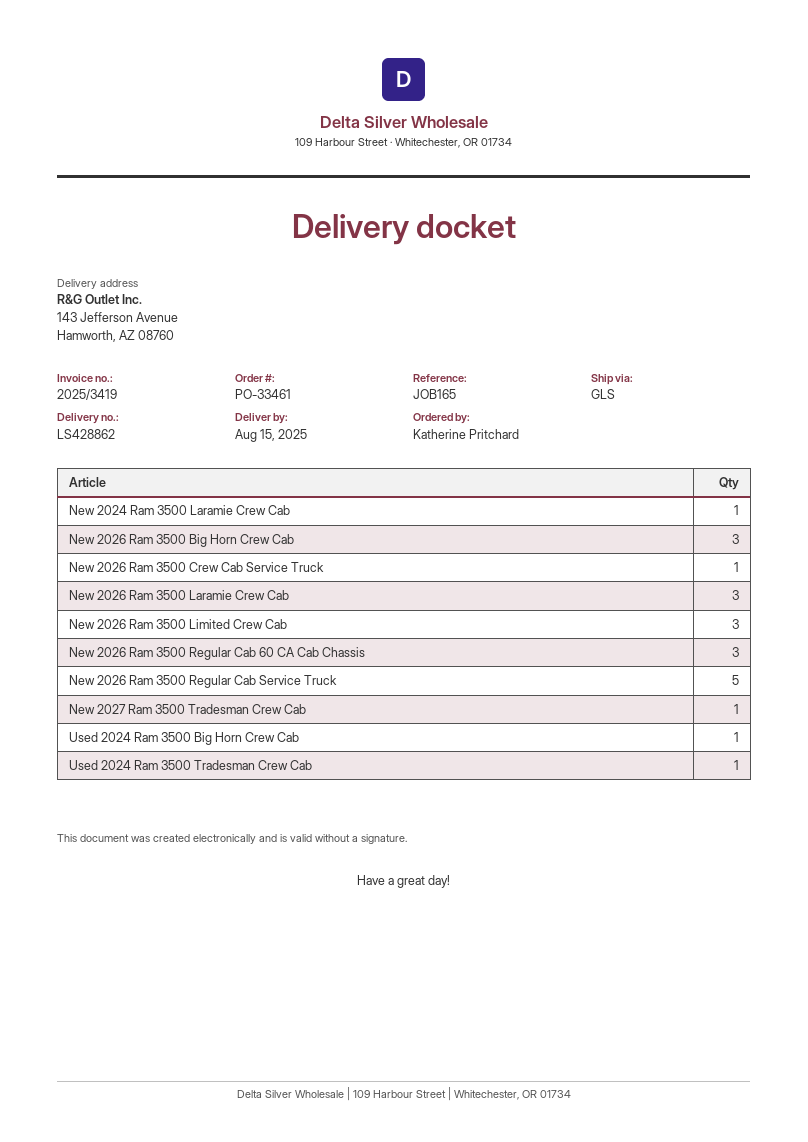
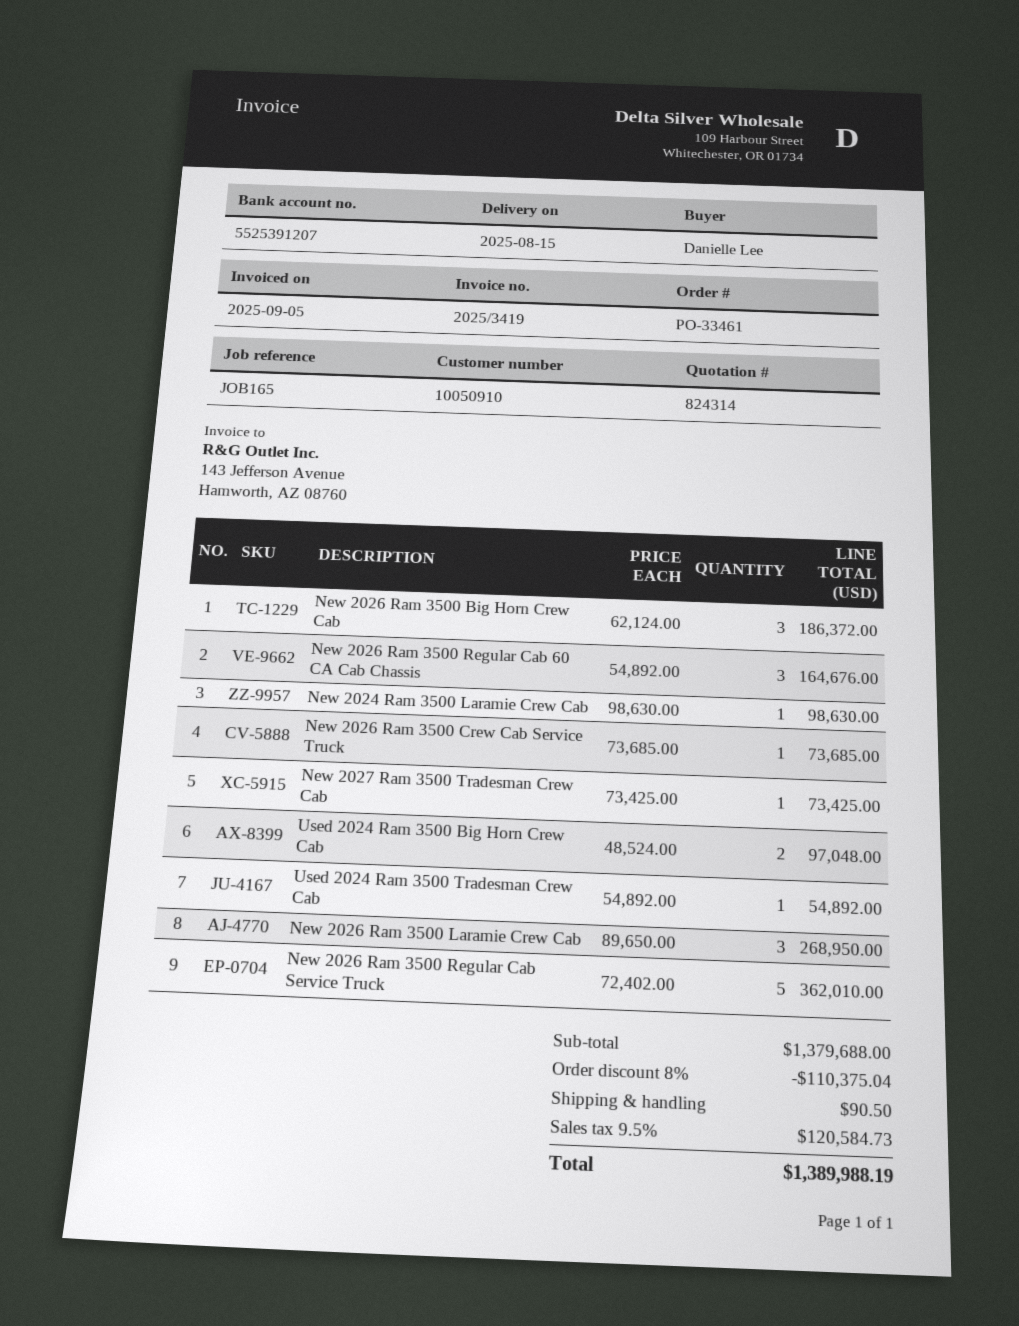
ordered by: Katherine Pritchard -> Danielle Lee
New 2026 Ram 3500 Limited Crew Cab: 3 -> none
Used 2024 Ram 3500 Big Horn Crew Cab: 1 -> 2

